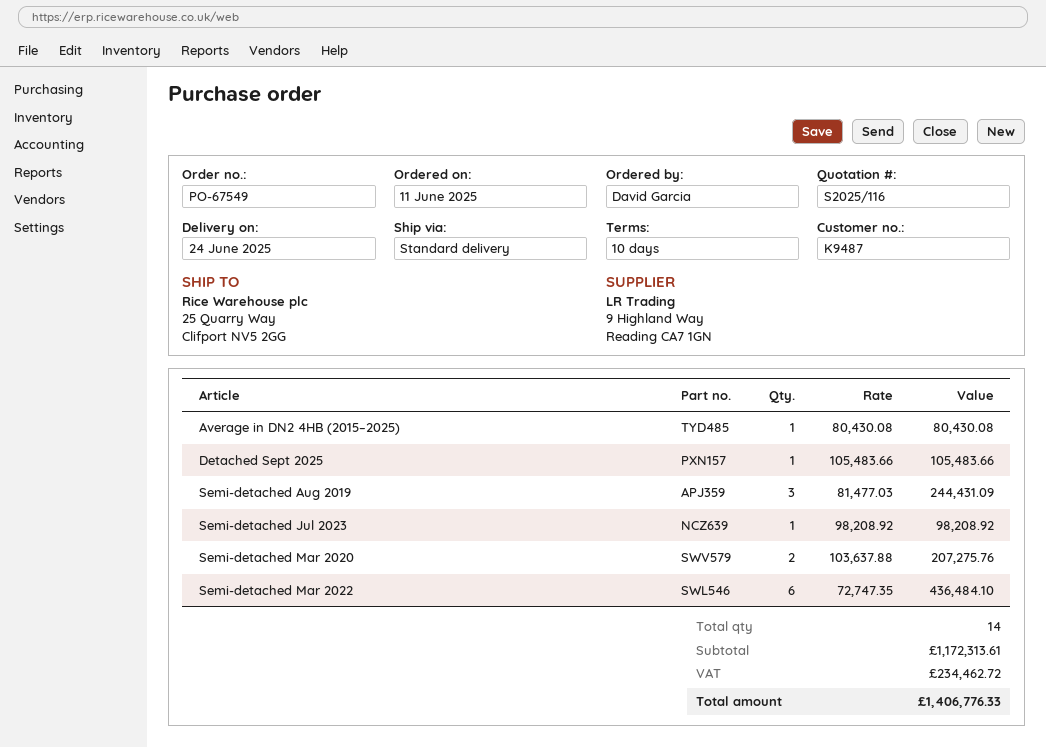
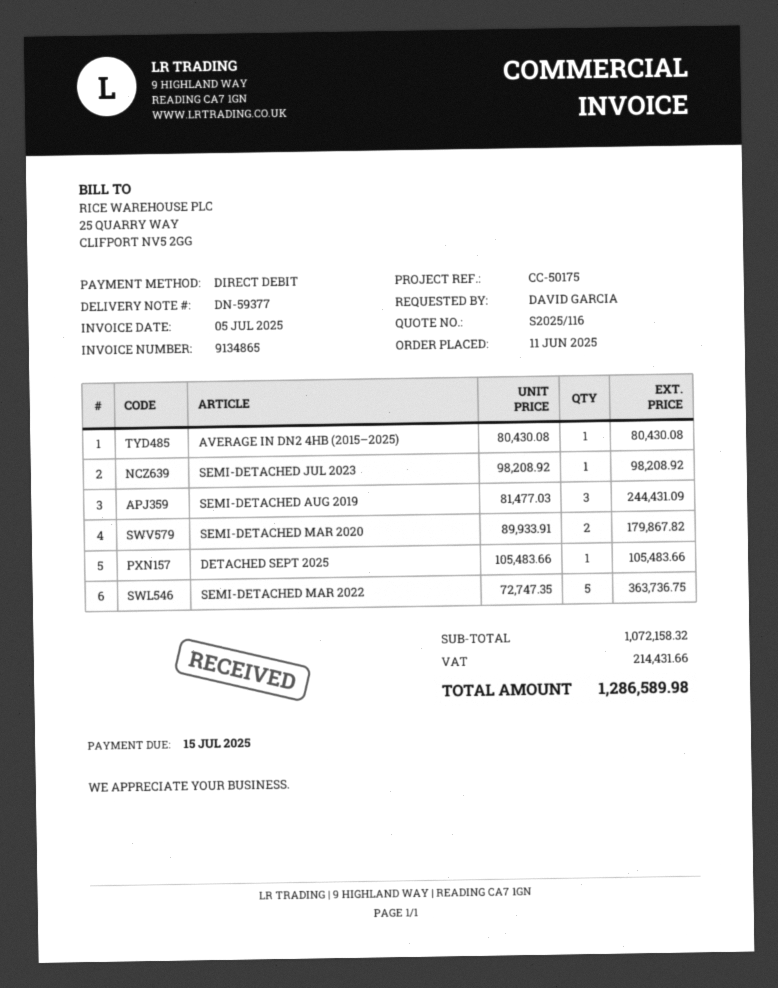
Semi-detached Mar 2020: 2 x 103637.88 = 207275.76 -> 2 x 89933.91 = 179867.82
Semi-detached Mar 2022: 6 x 72747.35 = 436484.10 -> 5 x 72747.35 = 363736.75
subtotal: 1172313.61 -> 1072158.32
tax: 234462.72 -> 214431.66
total: 1406776.33 -> 1286589.98

